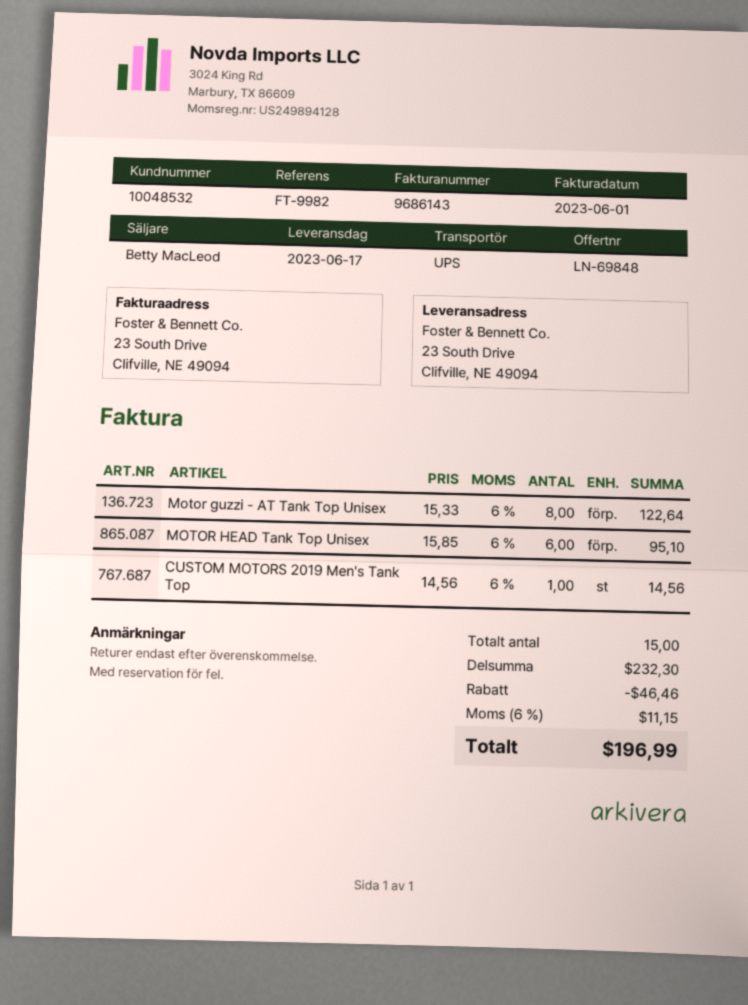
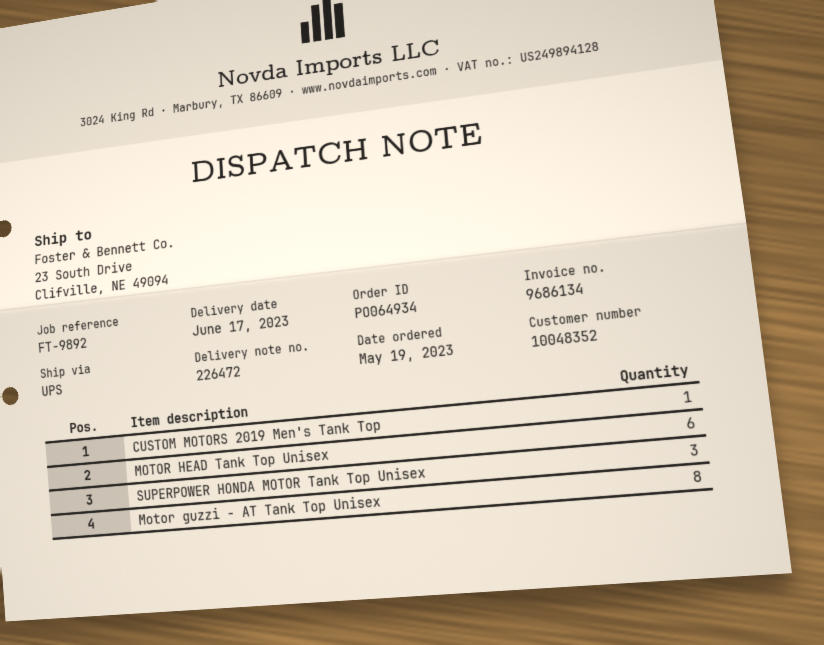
invoice number: 9686143 -> 9686134
customer number: 10048532 -> 10048352
reference: FT-9982 -> FT-9892
SUPERPOWER HONDA MOTOR Tank Top Unisex: none -> 3

